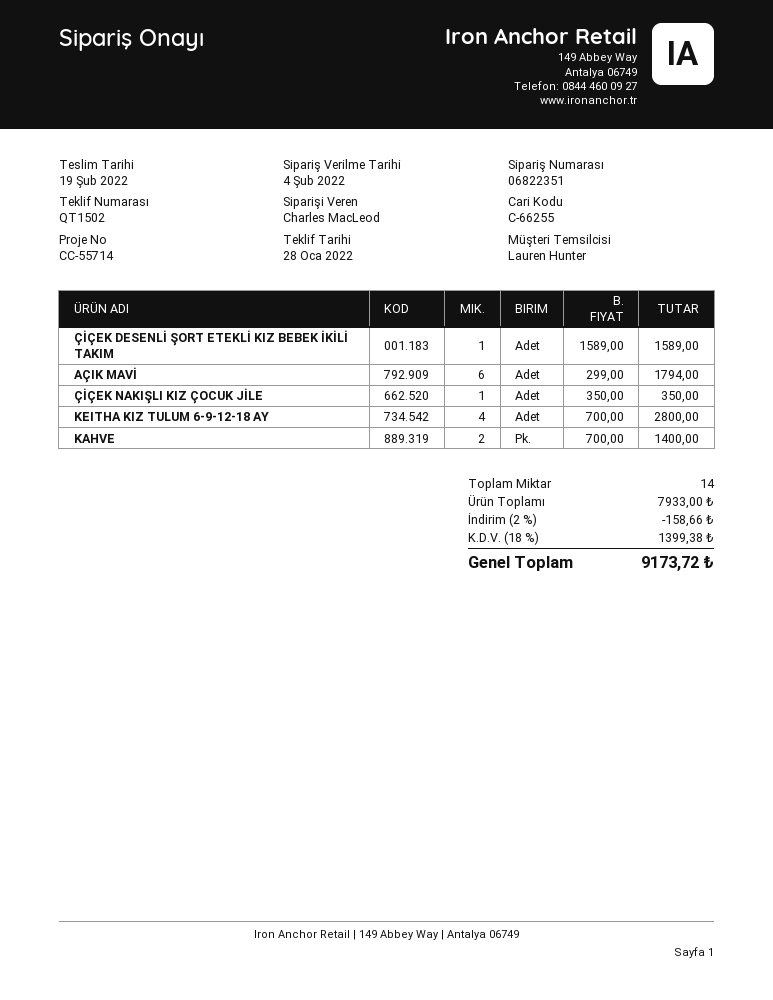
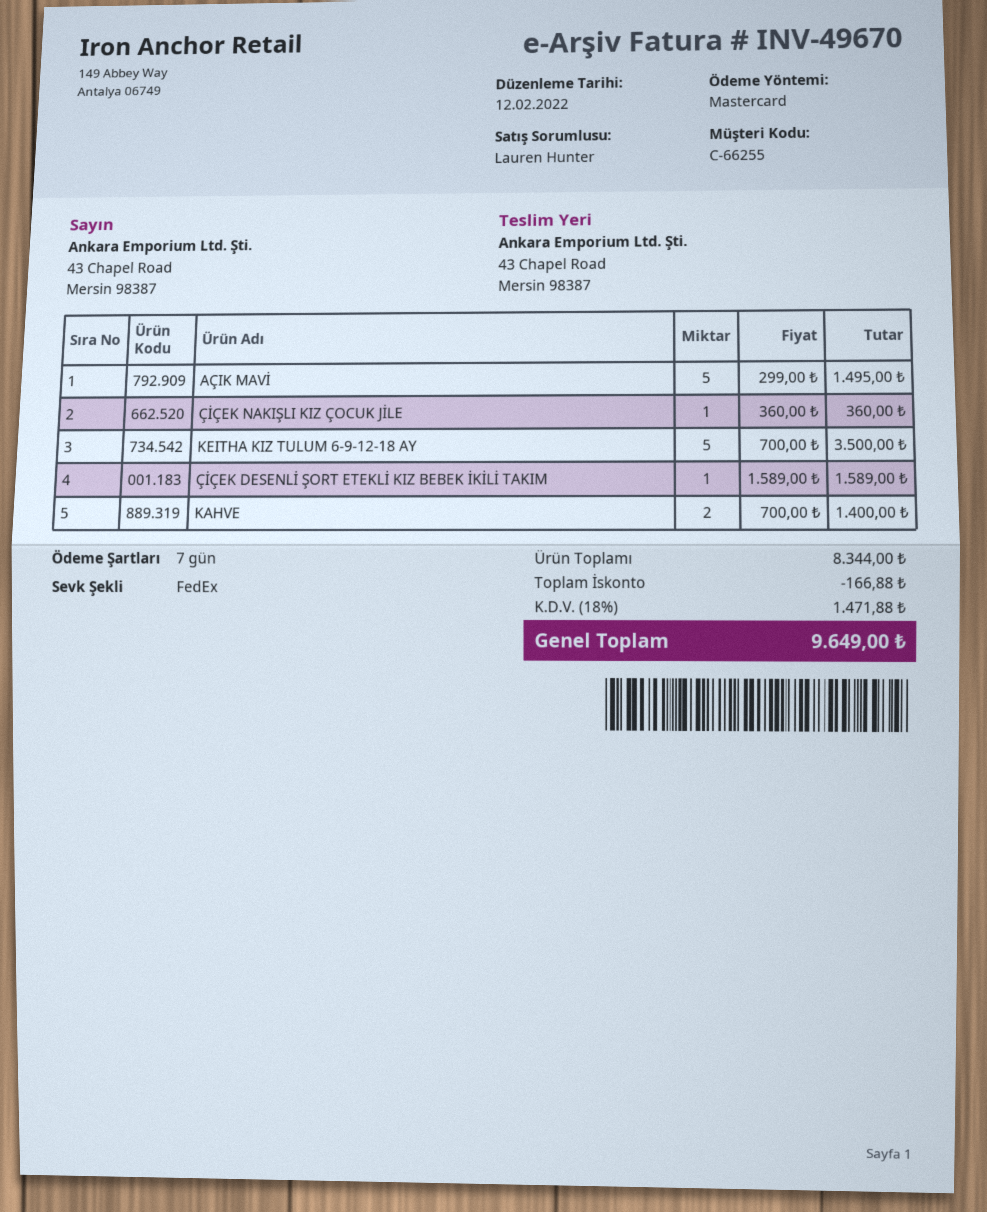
AÇIK MAVİ: 6 x 299.00 = 1794.00 -> 5 x 299.00 = 1495.00
ÇİÇEK NAKIŞLI KIZ ÇOCUK JİLE: 1 x 350.00 = 350.00 -> 1 x 360.00 = 360.00
KEITHA KIZ TULUM 6-9-12-18 AY: 4 x 700.00 = 2800.00 -> 5 x 700.00 = 3500.00
subtotal: 7933.00 -> 8344.00
discount: 158.66 -> 166.88
tax: 18% = 1399.38 -> 18% = 1471.88
total: 9173.72 -> 9649.00

